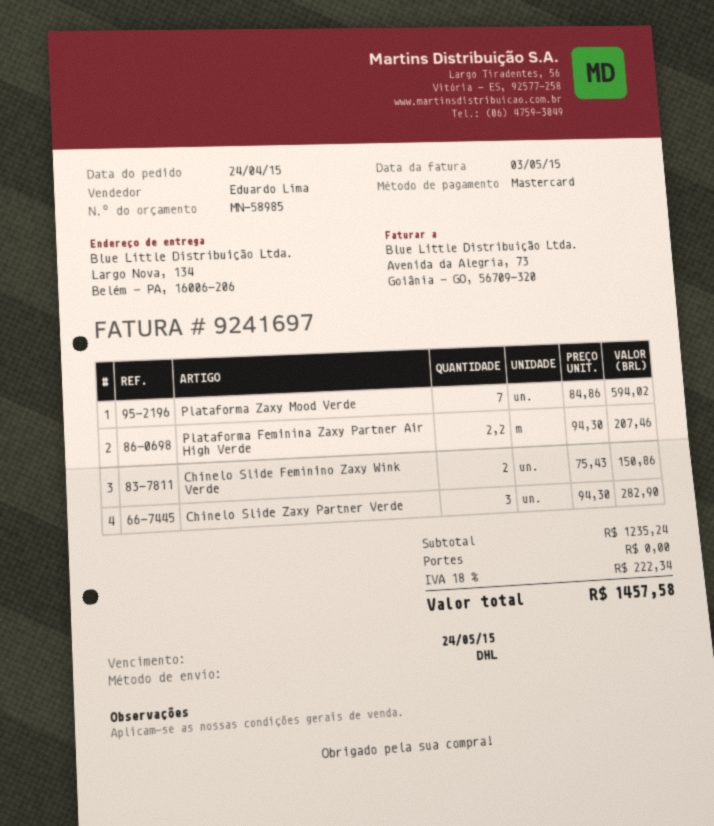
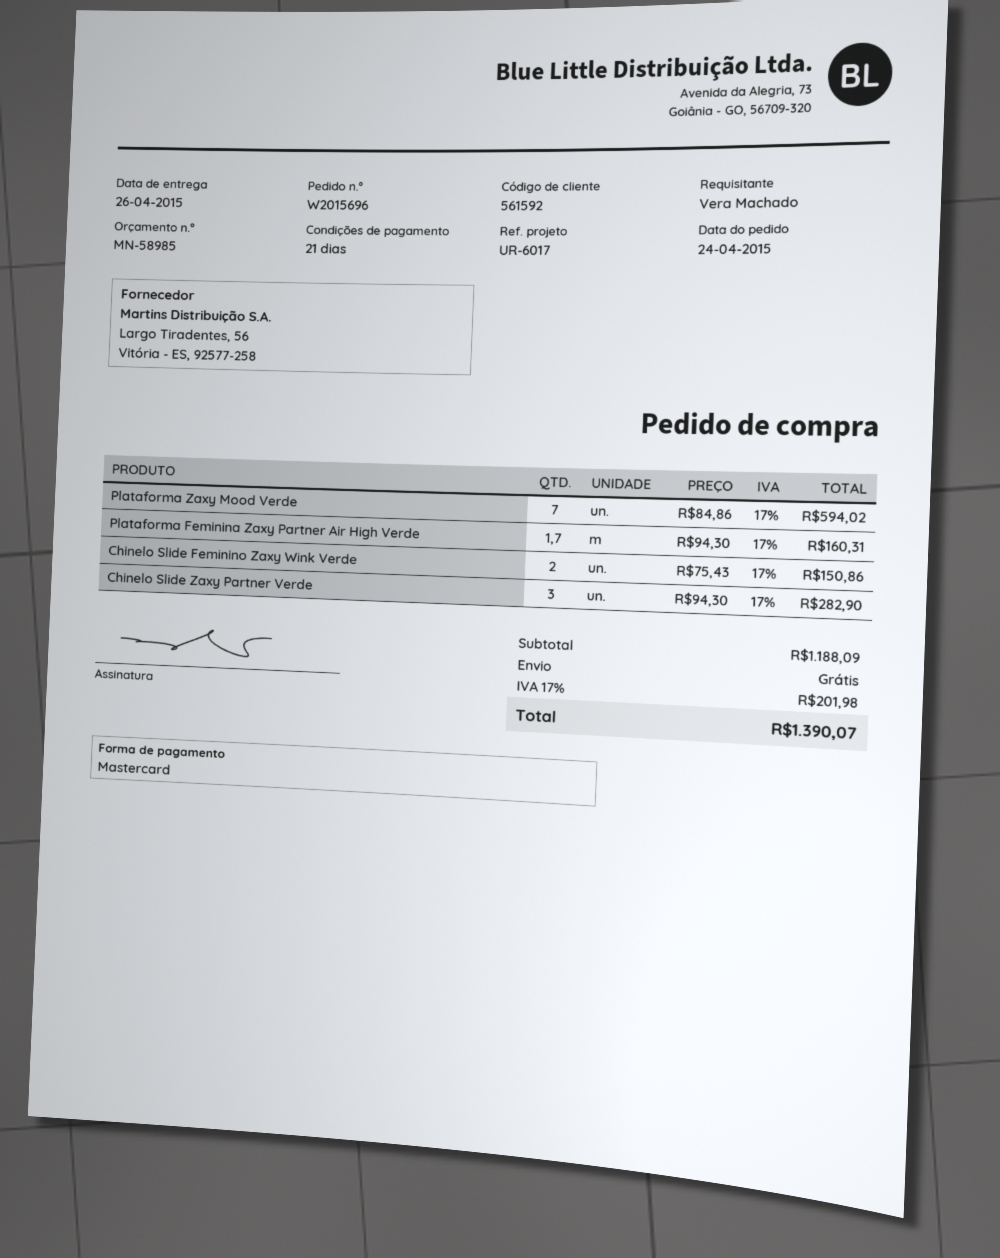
Plataforma Feminina Zaxy Partner Air High Verde: 2.2 x 94.30 = 207.46 -> 1.7 x 94.30 = 160.31
subtotal: 1235.24 -> 1188.09
tax: 18% = 222.34 -> 17% = 201.98
total: 1457.58 -> 1390.07

